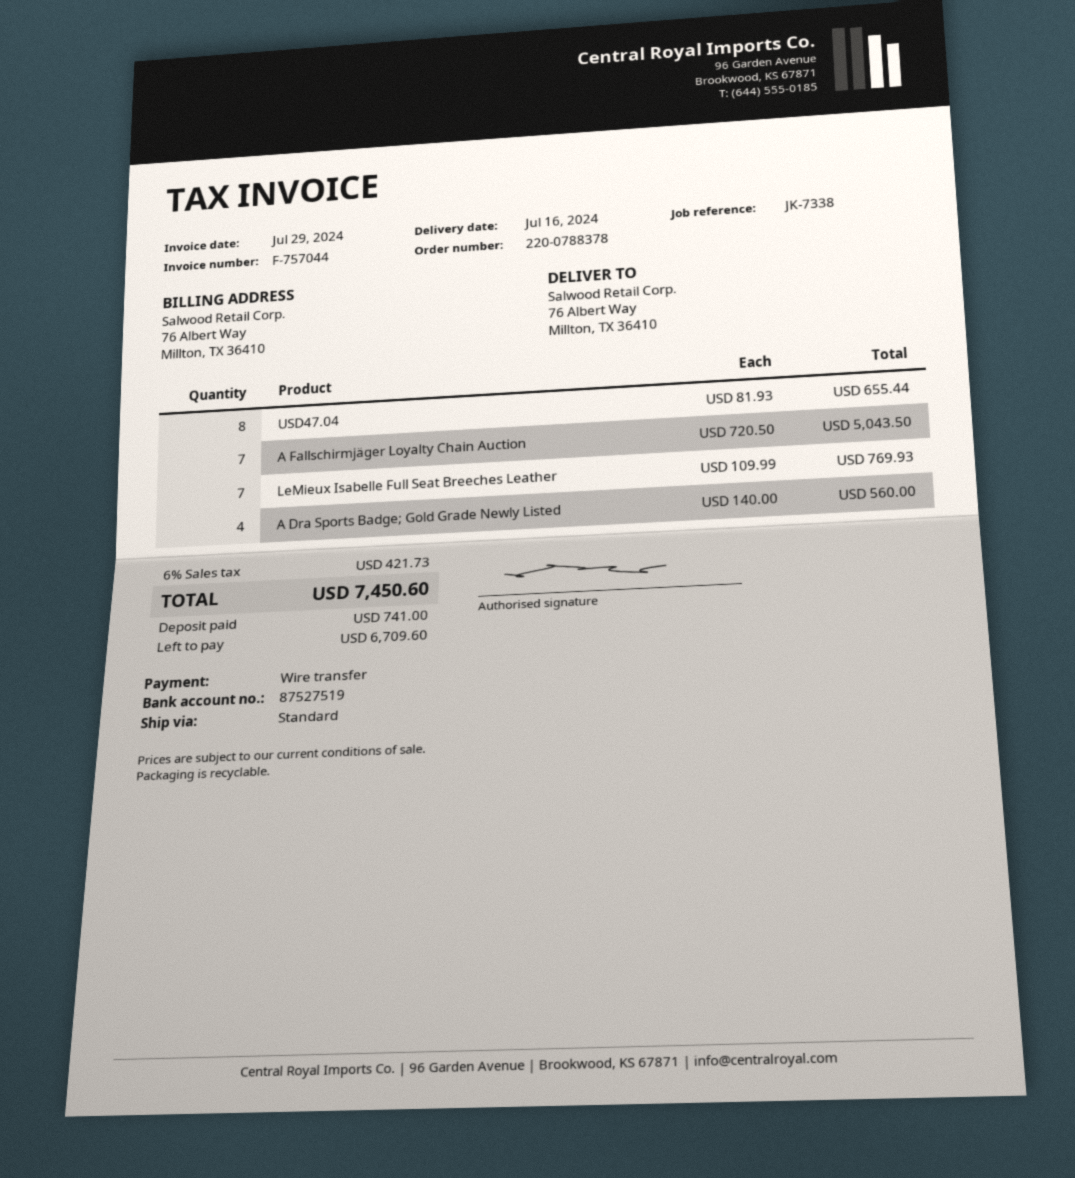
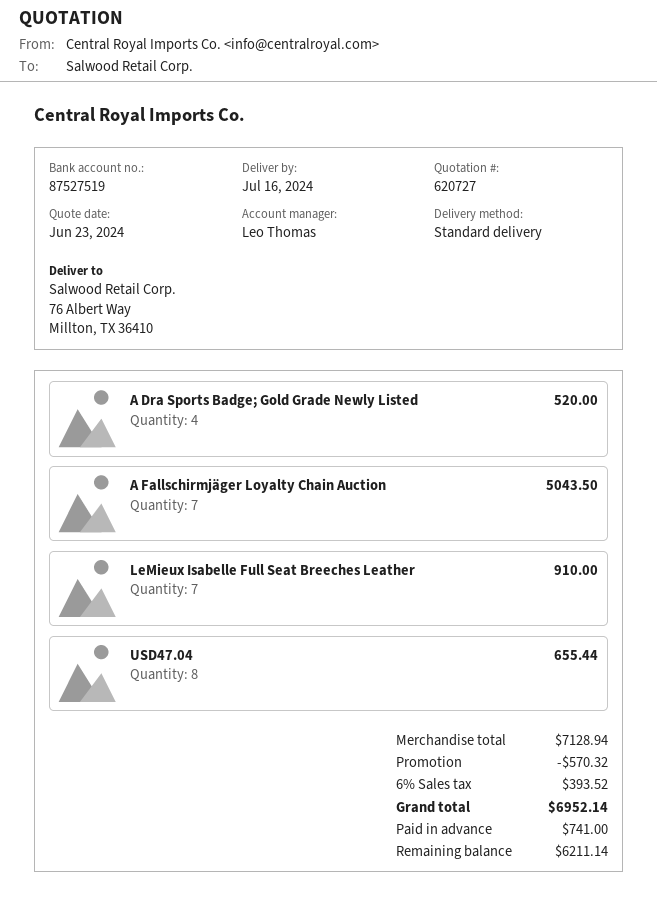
LeMieux Isabelle Full Seat Breeches Leather: 7 for 769.93 -> 7 for 910.00
A Dra Sports Badge; Gold Grade Newly Listed: 4 for 560.00 -> 4 for 520.00
discount: none -> 570.32
tax: 6% = 421.73 -> 6% = 393.52
total: 7450.60 -> 6952.14
balance: 6709.60 -> 6211.14

